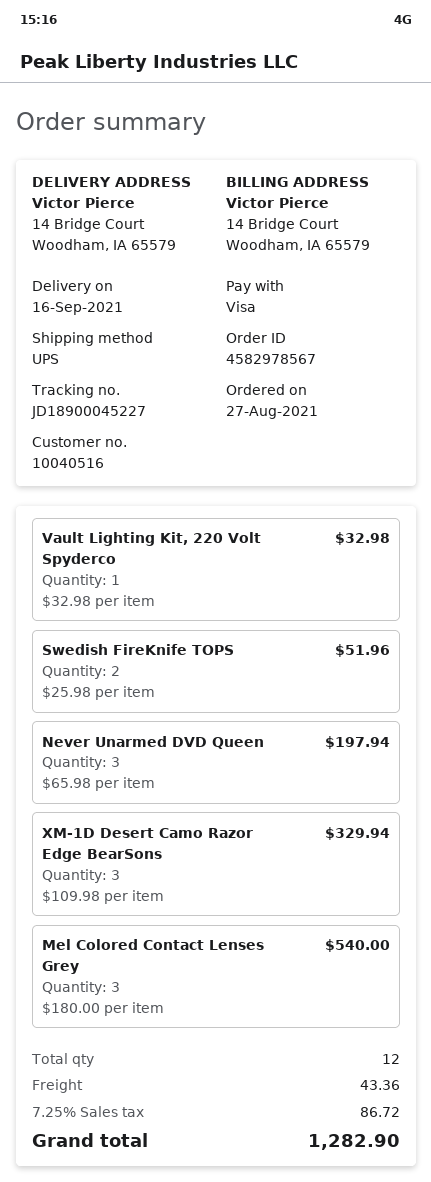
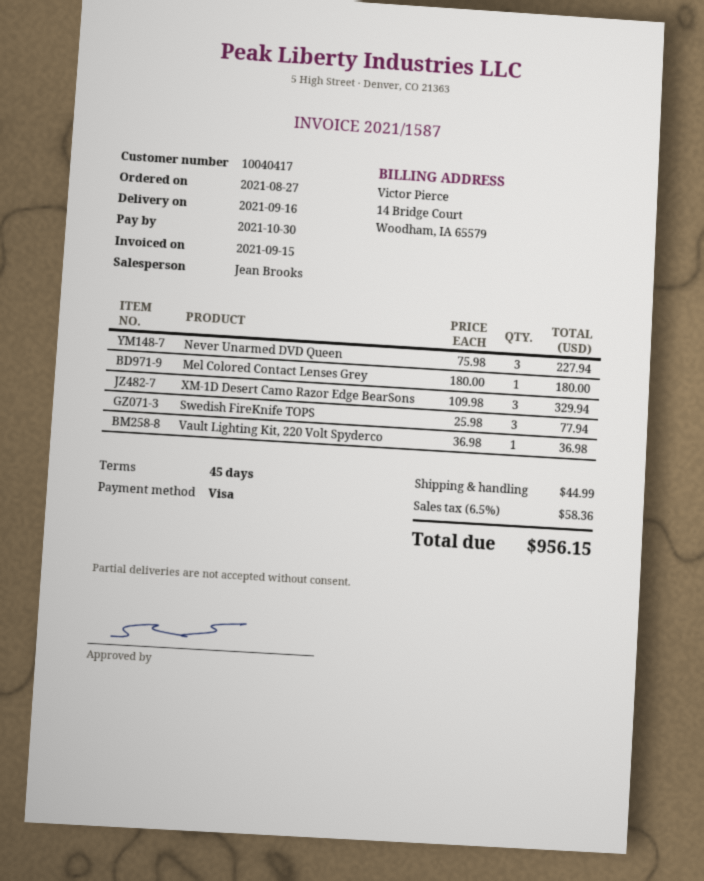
customer number: 10040516 -> 10040417
Vault Lighting Kit, 220 Volt Spyderco: 1 x 32.98 = 32.98 -> 1 x 36.98 = 36.98
Swedish FireKnife TOPS: 2 x 25.98 = 51.96 -> 3 x 25.98 = 77.94
Never Unarmed DVD Queen: 3 x 65.98 = 197.94 -> 3 x 75.98 = 227.94
Mel Colored Contact Lenses Grey: 3 x 180.00 = 540.00 -> 1 x 180.00 = 180.00
shipping: 43.36 -> 44.99
tax: 7.25% = 86.72 -> 6.5% = 58.36
total: 1282.90 -> 956.15

